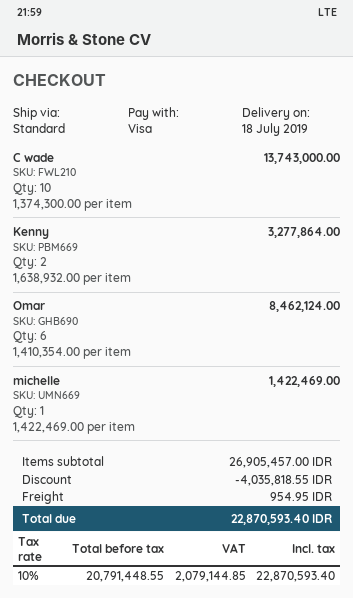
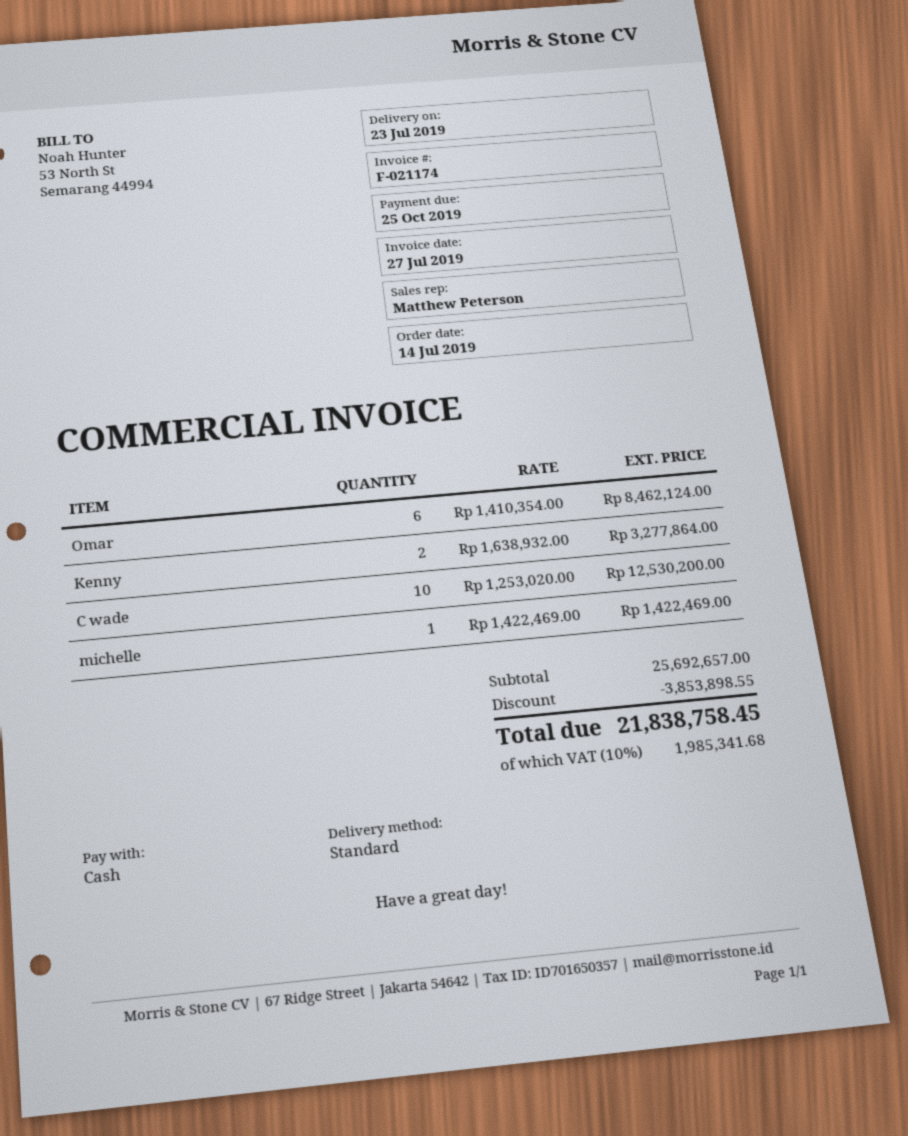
delivery date: 2019-07-18 -> 2019-07-23
payment method: Visa -> cash
C wade: 10 x 1374300.00 = 13743000.00 -> 10 x 1253020.00 = 12530200.00
subtotal: 26905457.00 -> 25692657.00
discount: 4035818.55 -> 3853898.55
shipping: 954.95 -> none
tax: 10% = 2079144.85 -> 10% = 1985341.68
total: 22870593.40 -> 21838758.45

